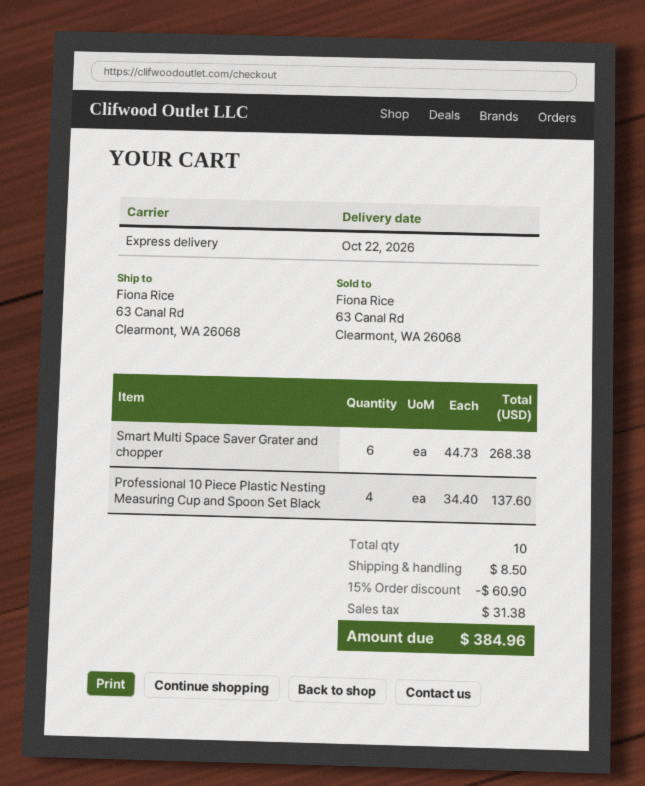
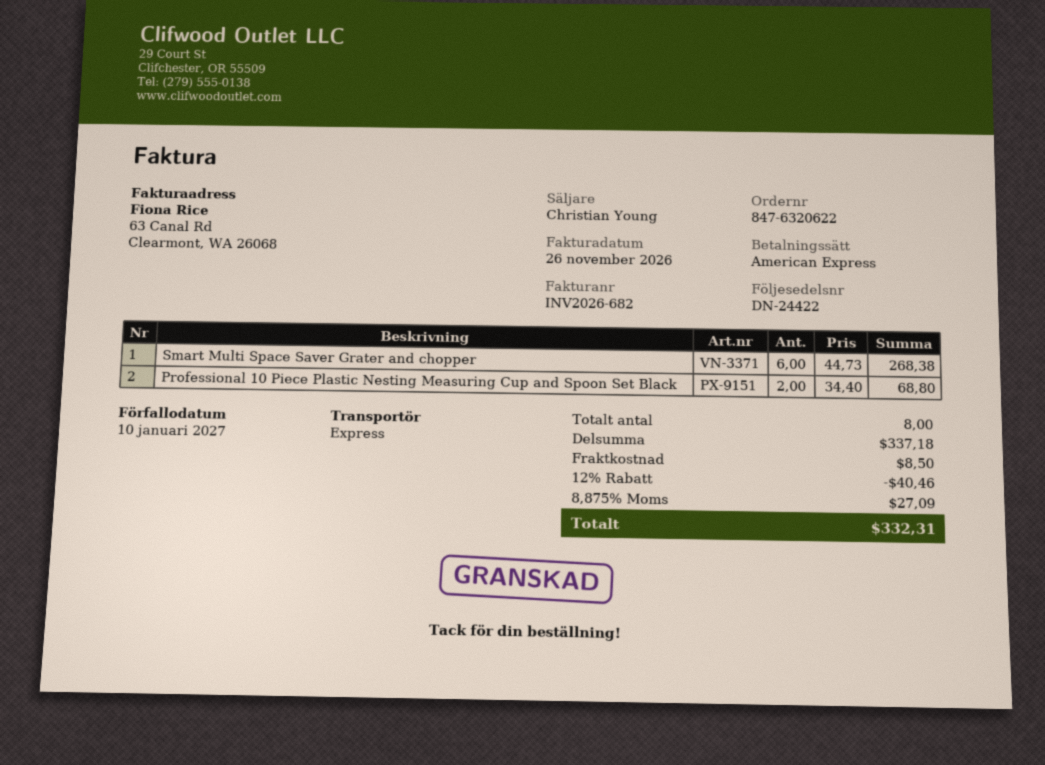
Professional 10 Piece Plastic Nesting Measuring Cup and Spoon Set Black: 4 x 34.40 = 137.60 -> 2 x 34.40 = 68.80
total quantity: 10 -> 8
discount: 15% = 60.90 -> 12% = 40.46
tax: 31.38 -> 27.09
total: 384.96 -> 332.31

